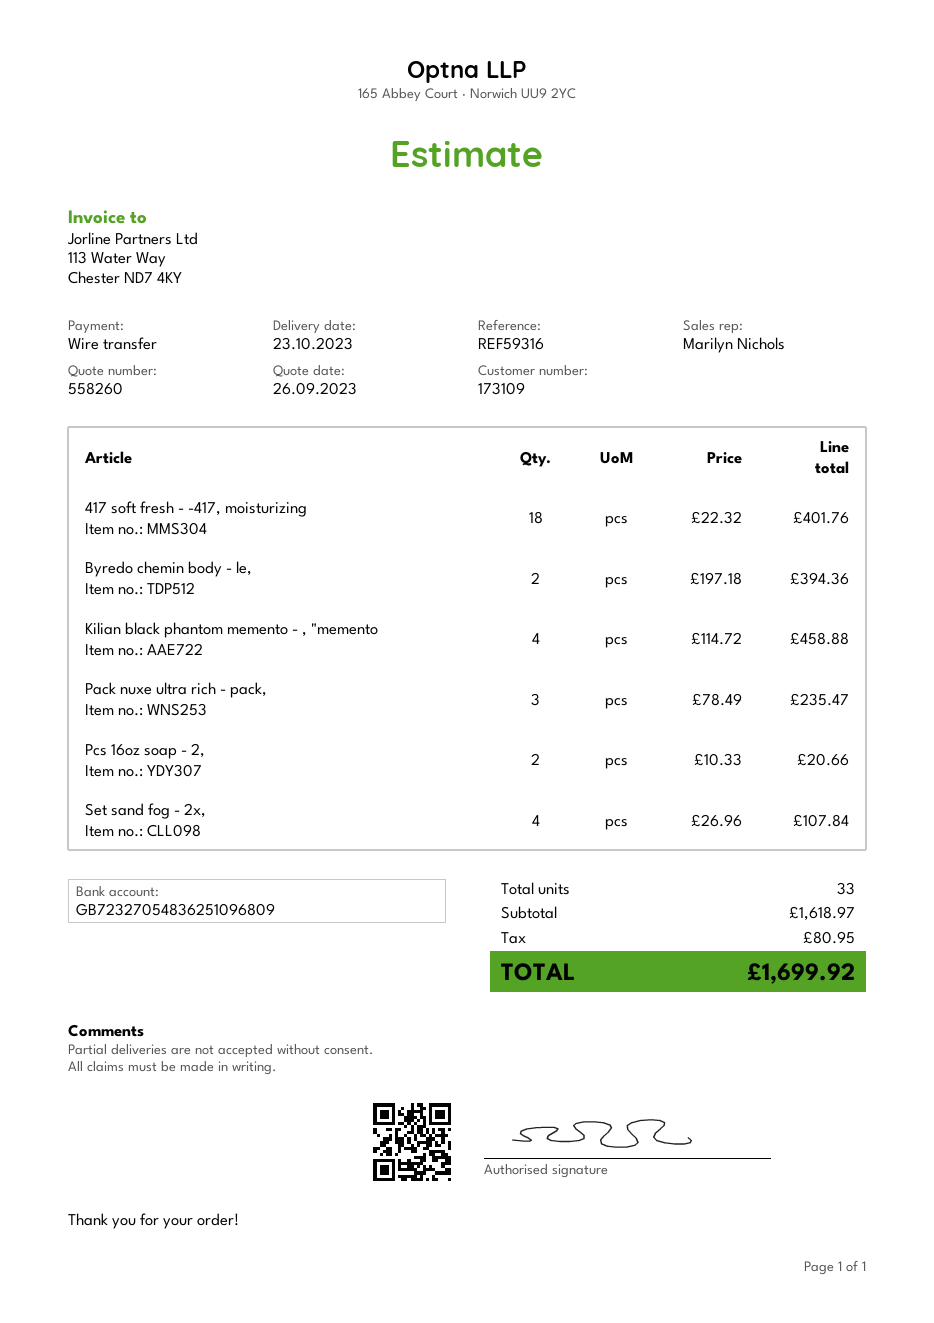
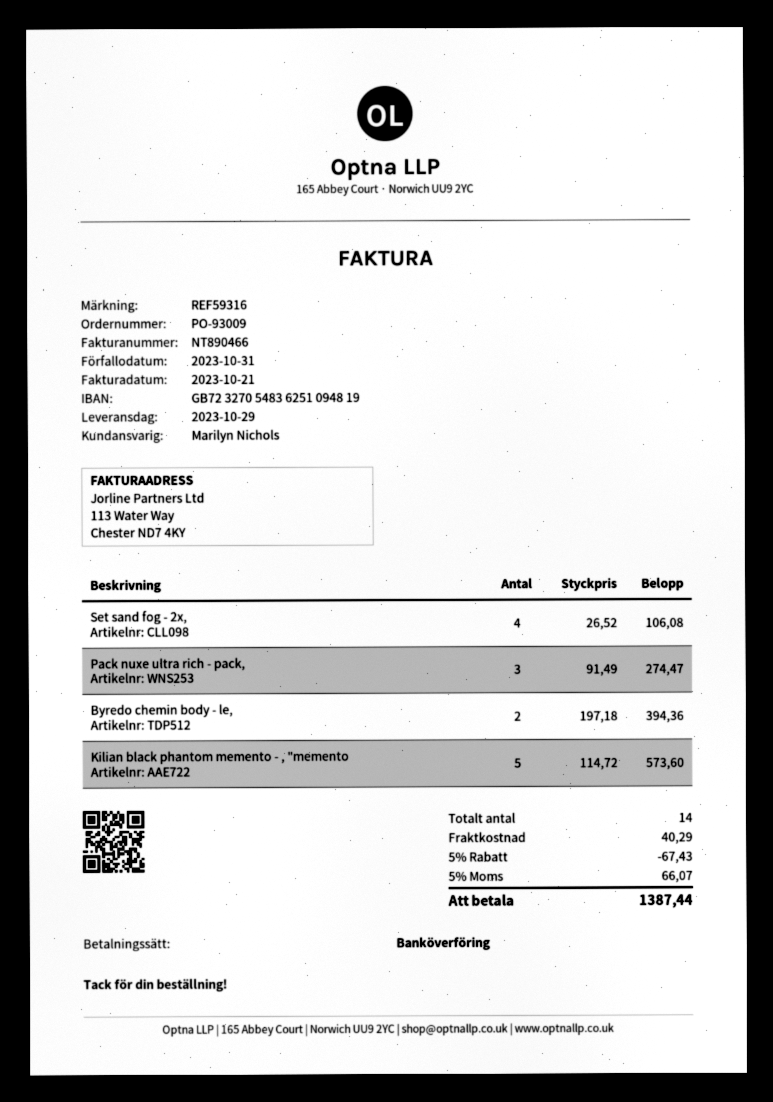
delivery date: 2023-10-23 -> 2023-10-29
bank account: GB72327054836251096809 -> GB72327054836251094819
417 soft fresh - -417, moisturizing: 18 x 22.32 = 401.76 -> none
Kilian black phantom memento - , "memento: 4 x 114.72 = 458.88 -> 5 x 114.72 = 573.60
Pack nuxe ultra rich - pack,: 3 x 78.49 = 235.47 -> 3 x 91.49 = 274.47
Pcs 16oz soap - 2,: 2 x 10.33 = 20.66 -> none
Set sand fog - 2x,: 4 x 26.96 = 107.84 -> 4 x 26.52 = 106.08
total quantity: 33 -> 14
discount: none -> 5% = 67.43
shipping: none -> 40.29
tax: 80.95 -> 66.07
total: 1699.92 -> 1387.44

